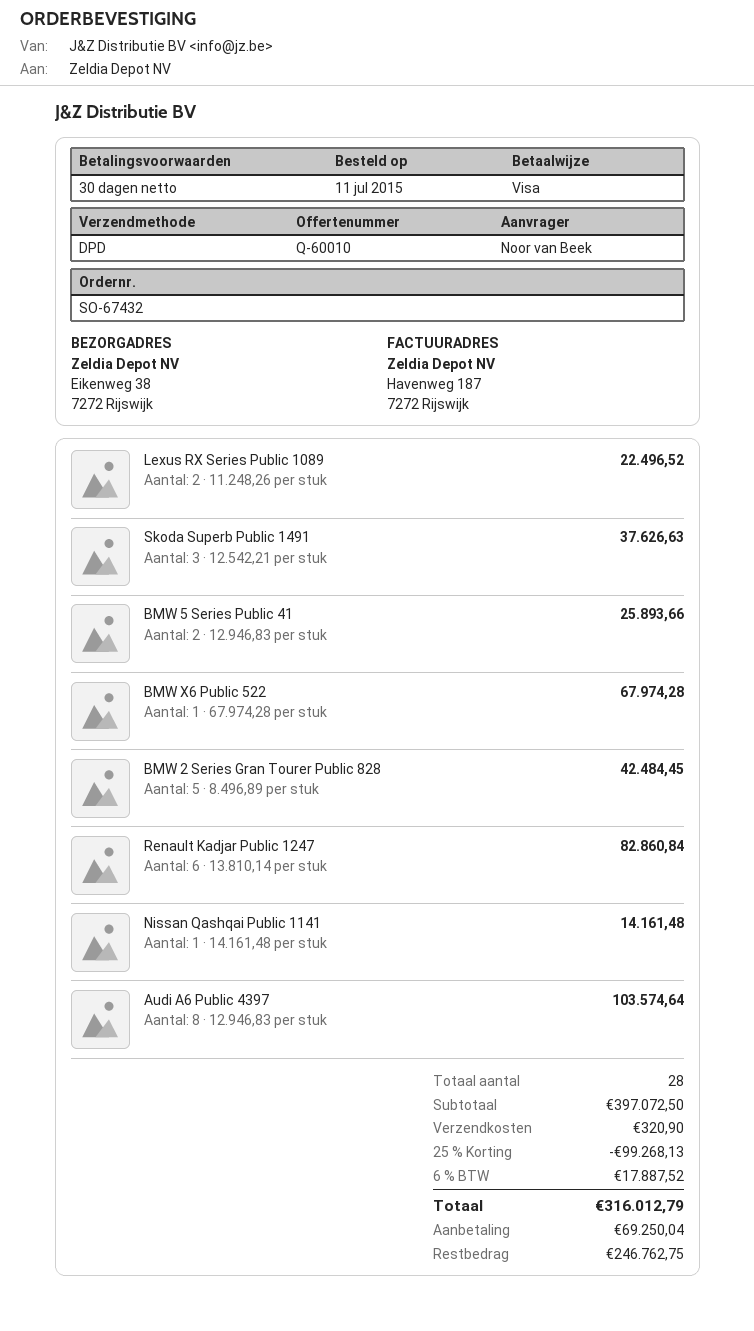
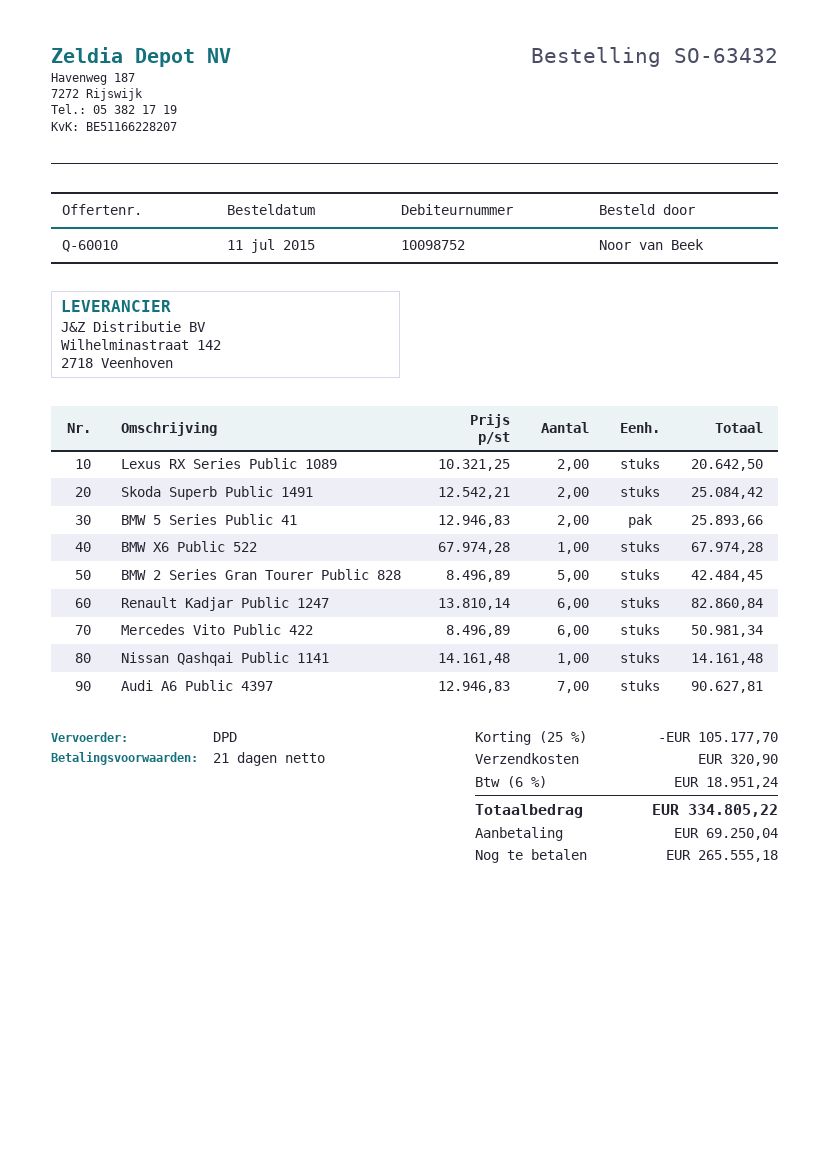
order number: SO-67432 -> SO-63432
payment terms: 30 days -> 21 days
Lexus RX Series Public 1089: 2 x 11248.26 = 22496.52 -> 2 x 10321.25 = 20642.50
Skoda Superb Public 1491: 3 x 12542.21 = 37626.63 -> 2 x 12542.21 = 25084.42
Audi A6 Public 4397: 8 x 12946.83 = 103574.64 -> 7 x 12946.83 = 90627.81
Mercedes Vito Public 422: none -> 6 x 8496.89 = 50981.34
discount: 25% = 99268.13 -> 25% = 105177.70
tax: 6% = 17887.52 -> 6% = 18951.24
total: 316012.79 -> 334805.22
balance: 246762.75 -> 265555.18

